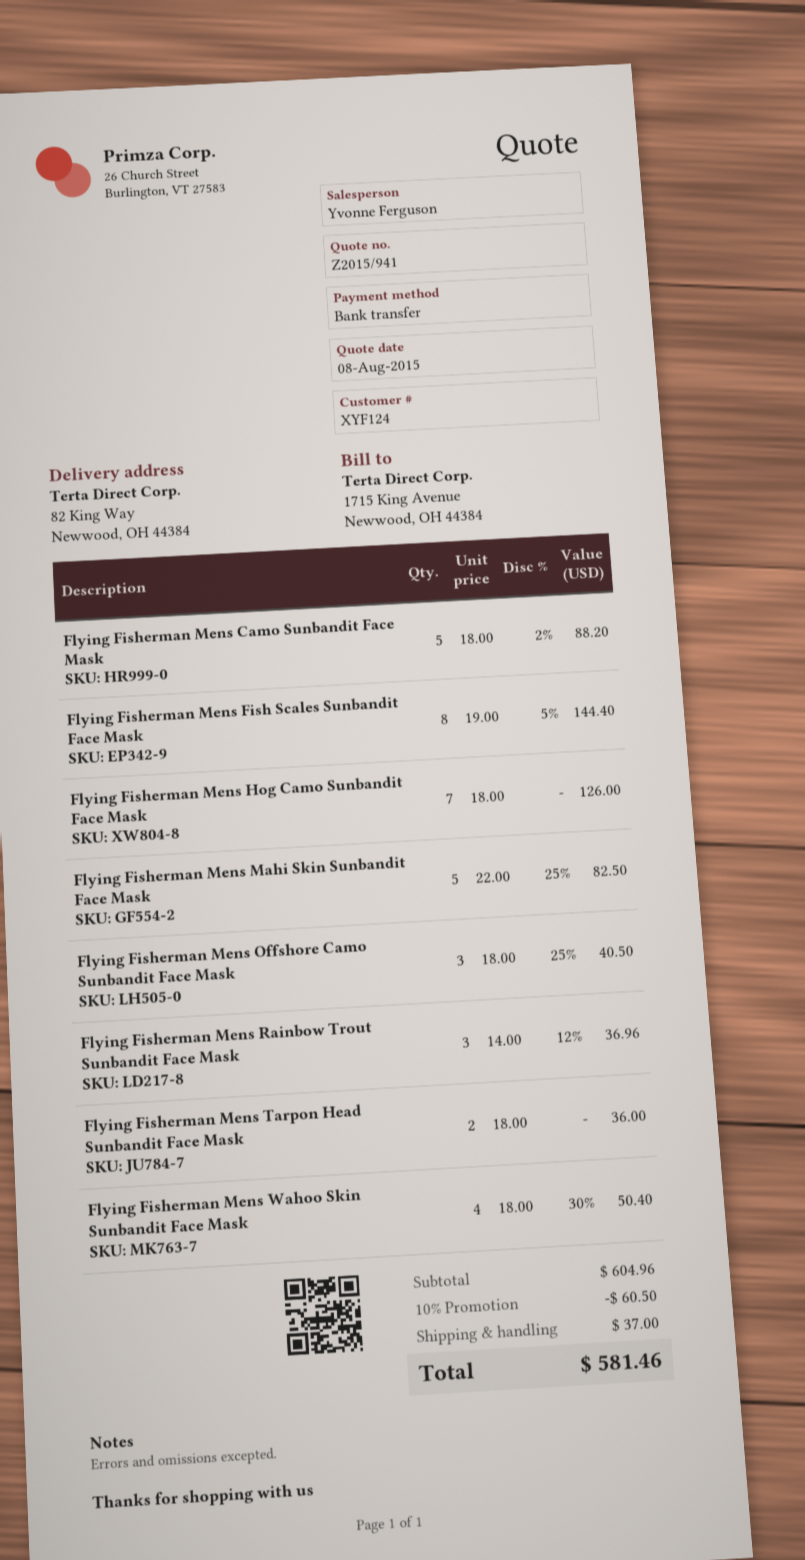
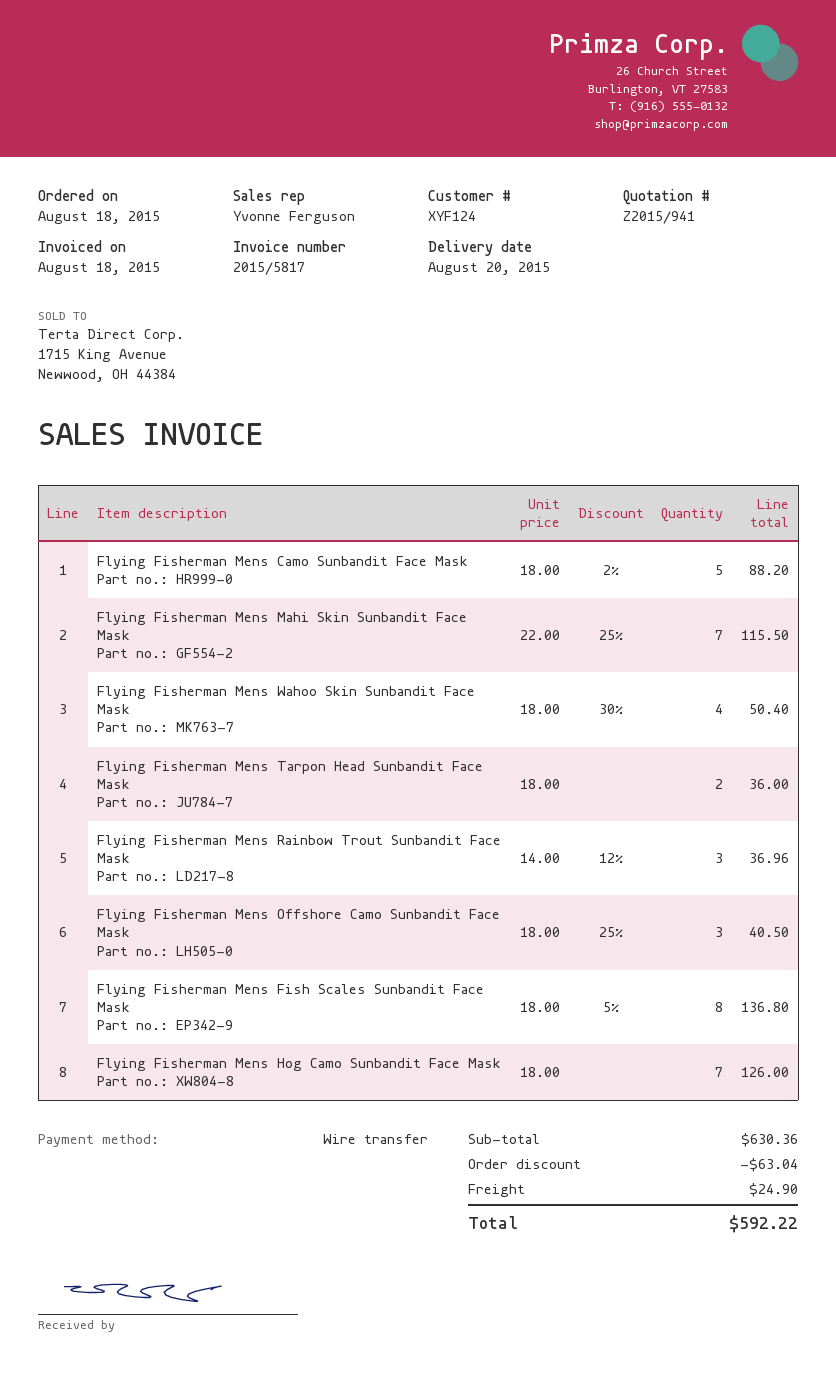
Flying Fisherman Mens Fish Scales Sunbandit Face Mask: 8 x 19.00 - 5% = 144.40 -> 8 x 18.00 - 5% = 136.80
Flying Fisherman Mens Mahi Skin Sunbandit Face Mask: 5 x 22.00 - 25% = 82.50 -> 7 x 22.00 - 25% = 115.50
subtotal: 604.96 -> 630.36
discount: 60.50 -> 63.04
shipping: 37.00 -> 24.90
total: 581.46 -> 592.22

